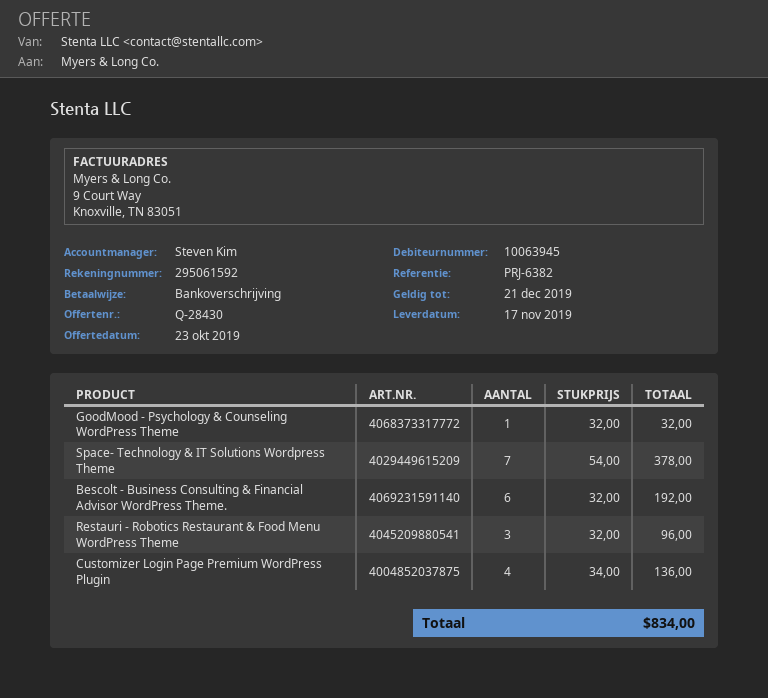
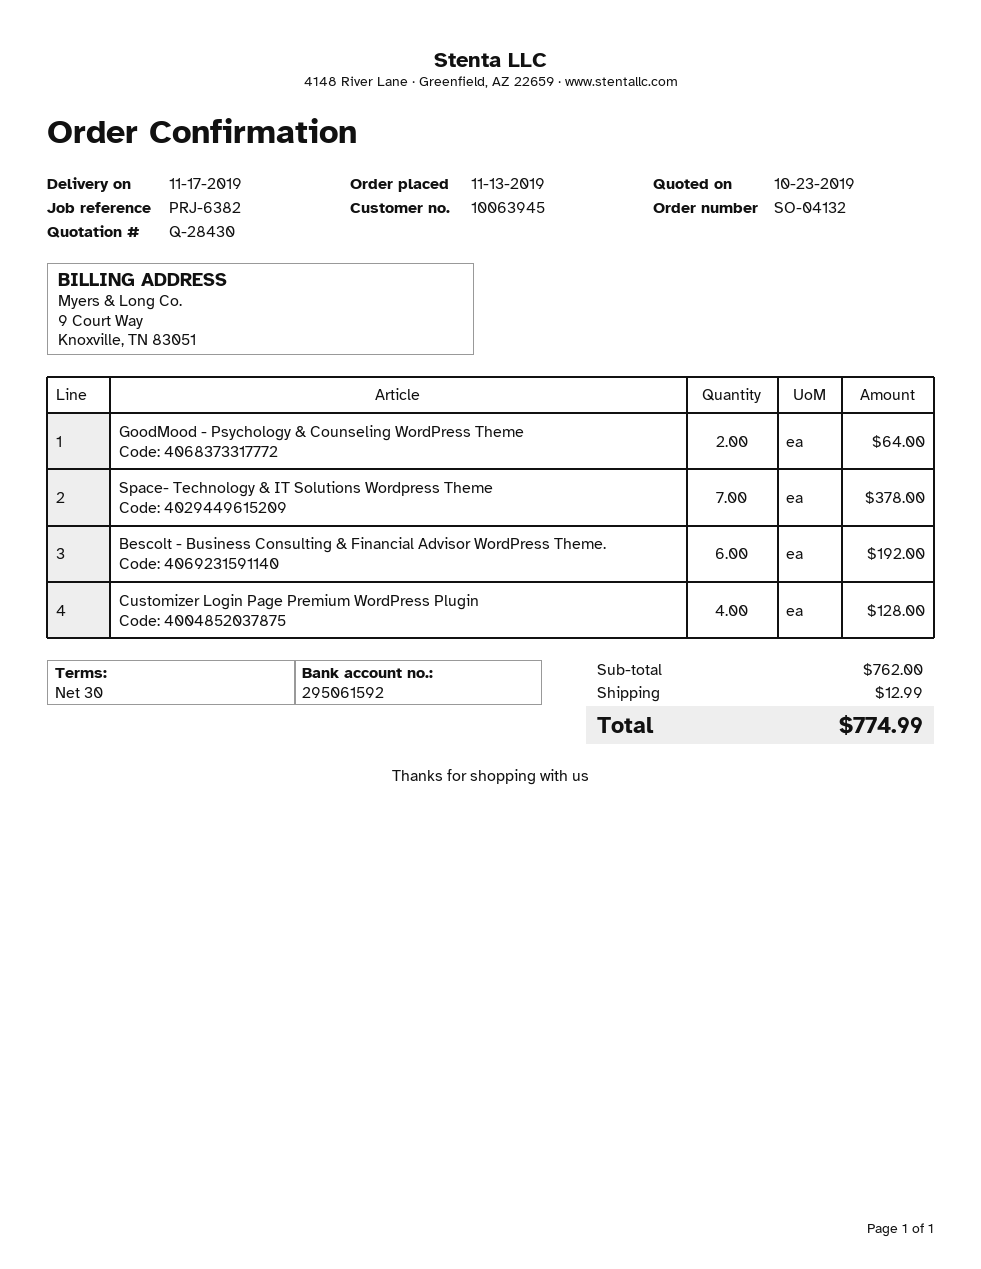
GoodMood - Psychology & Counseling WordPress Theme: 1 for 32.00 -> 2 for 64.00
Restauri - Robotics Restaurant & Food Menu WordPress Theme: 3 for 96.00 -> none
Customizer Login Page Premium WordPress Plugin: 4 for 136.00 -> 4 for 128.00
shipping: none -> 12.99
total: 834.00 -> 774.99

